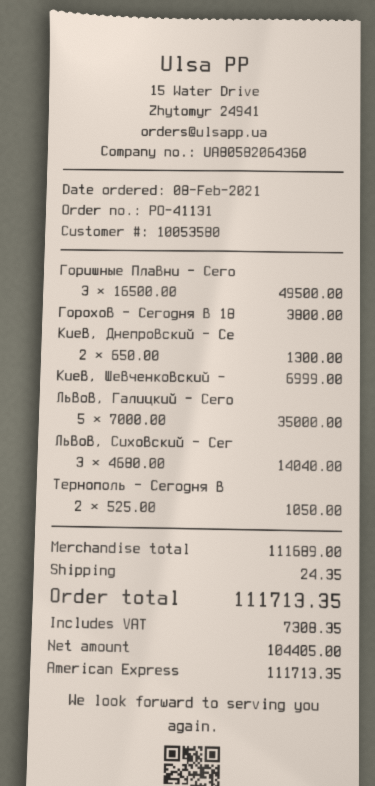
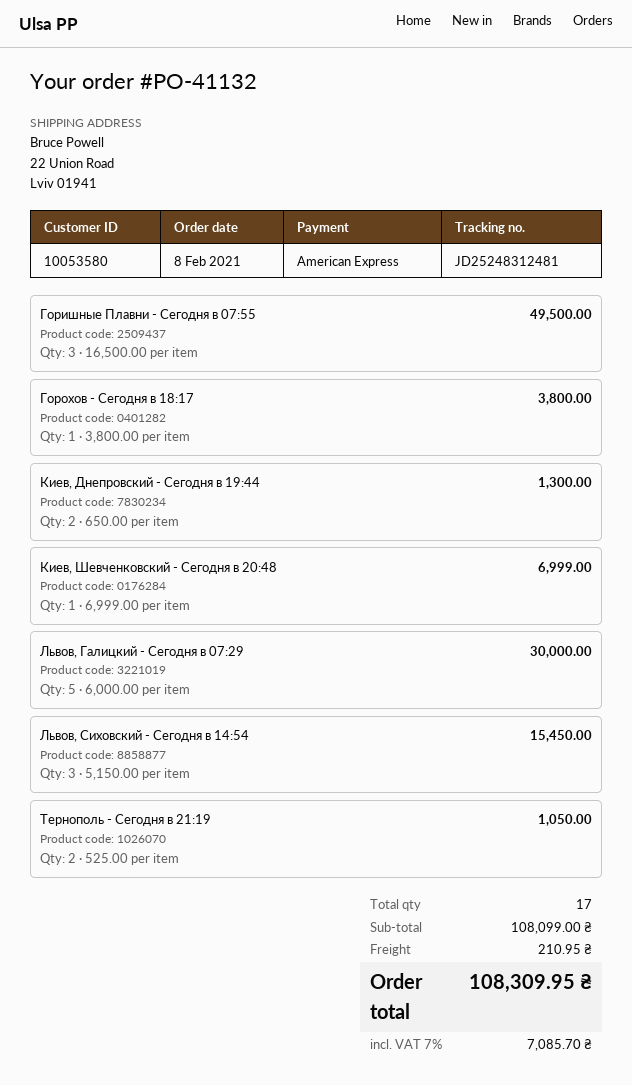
order number: PO-41131 -> PO-41132
Львов, Галицкий - Сего: 5 x 7000.00 = 35000.00 -> 5 x 6000.00 = 30000.00
Львов, Сиховский - Сег: 3 x 4680.00 = 14040.00 -> 3 x 5150.00 = 15450.00
subtotal: 111689.00 -> 108099.00
shipping: 24.35 -> 210.95
tax: 7308.35 -> 7085.70
total: 111713.35 -> 108309.95

